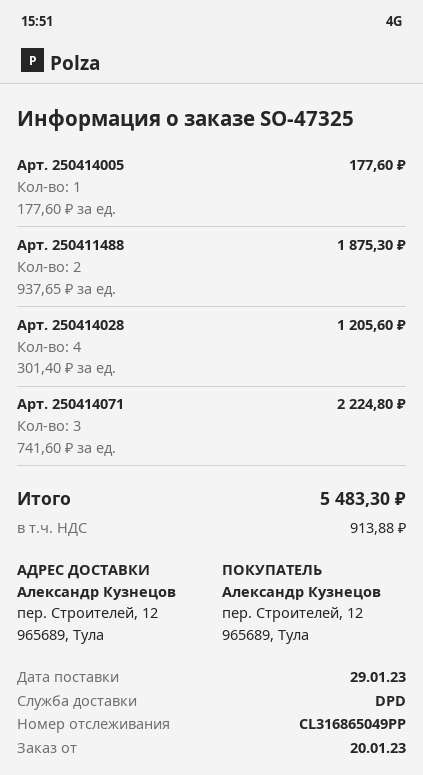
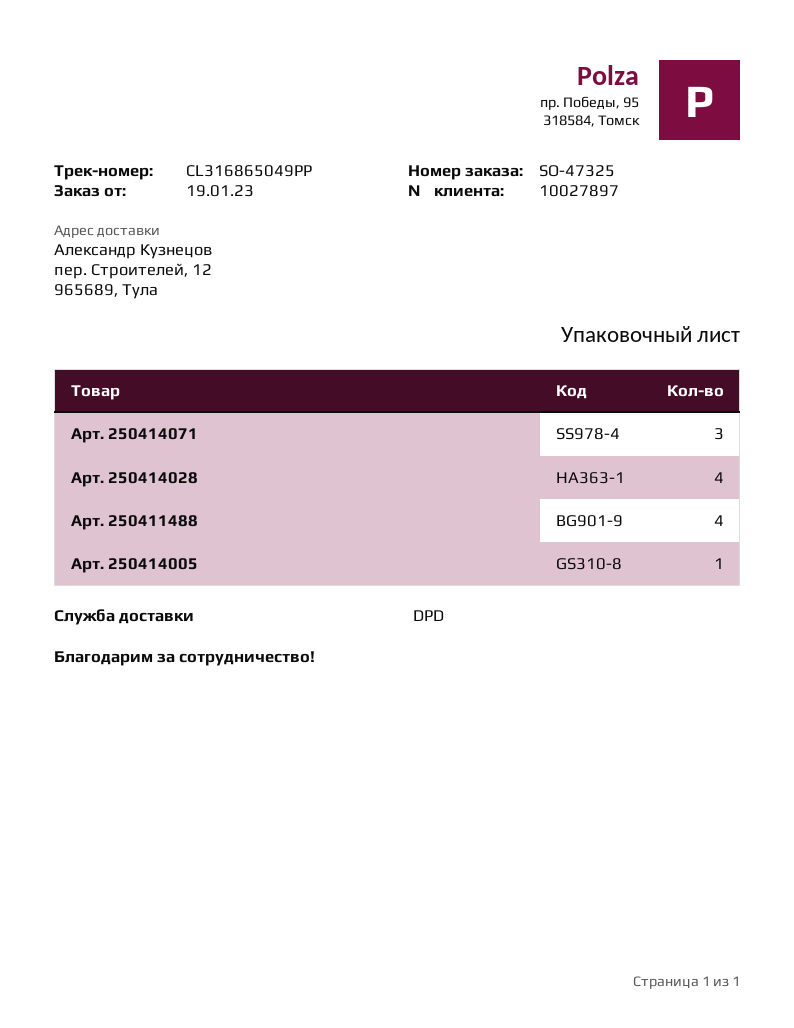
order date: 2023-01-20 -> 2023-01-19
Арт. 250411488: 2 -> 4

